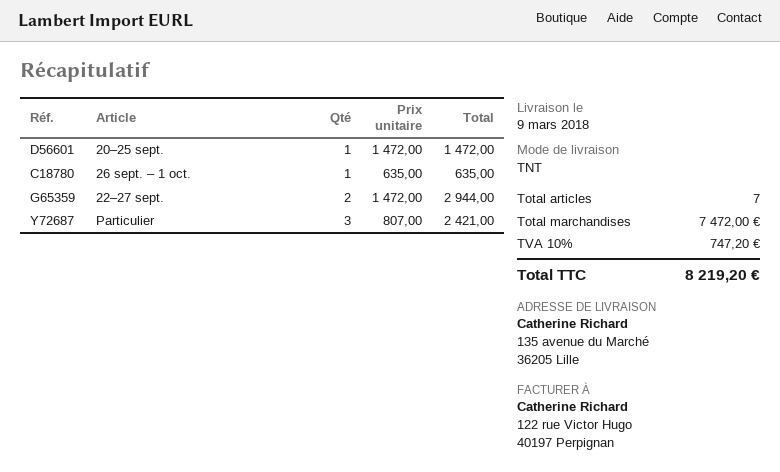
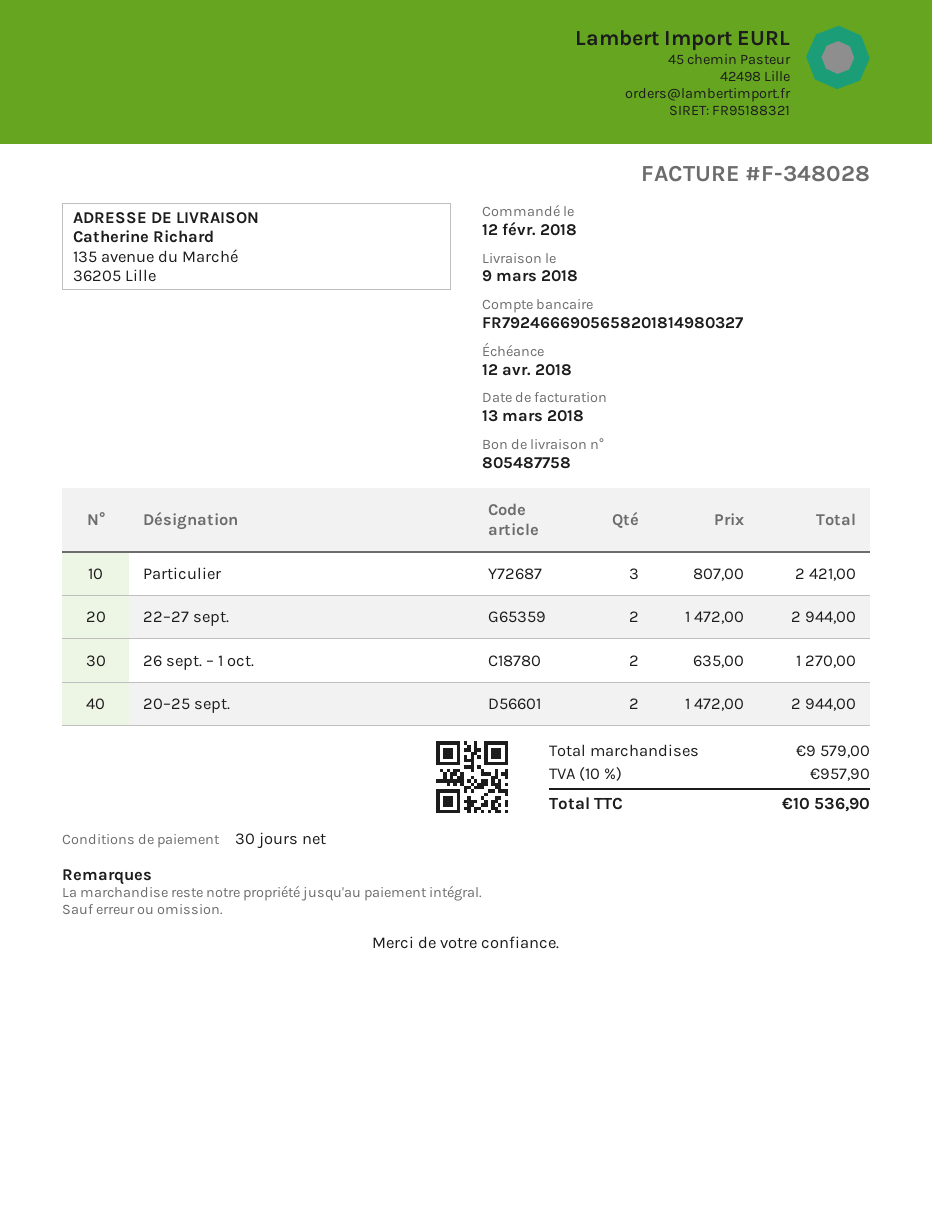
20–25 sept.: 1 x 1472.00 = 1472.00 -> 2 x 1472.00 = 2944.00
26 sept. – 1 oct.: 1 x 635.00 = 635.00 -> 2 x 635.00 = 1270.00
subtotal: 7472.00 -> 9579.00
tax: 10% = 747.20 -> 10% = 957.90
total: 8219.20 -> 10536.90

